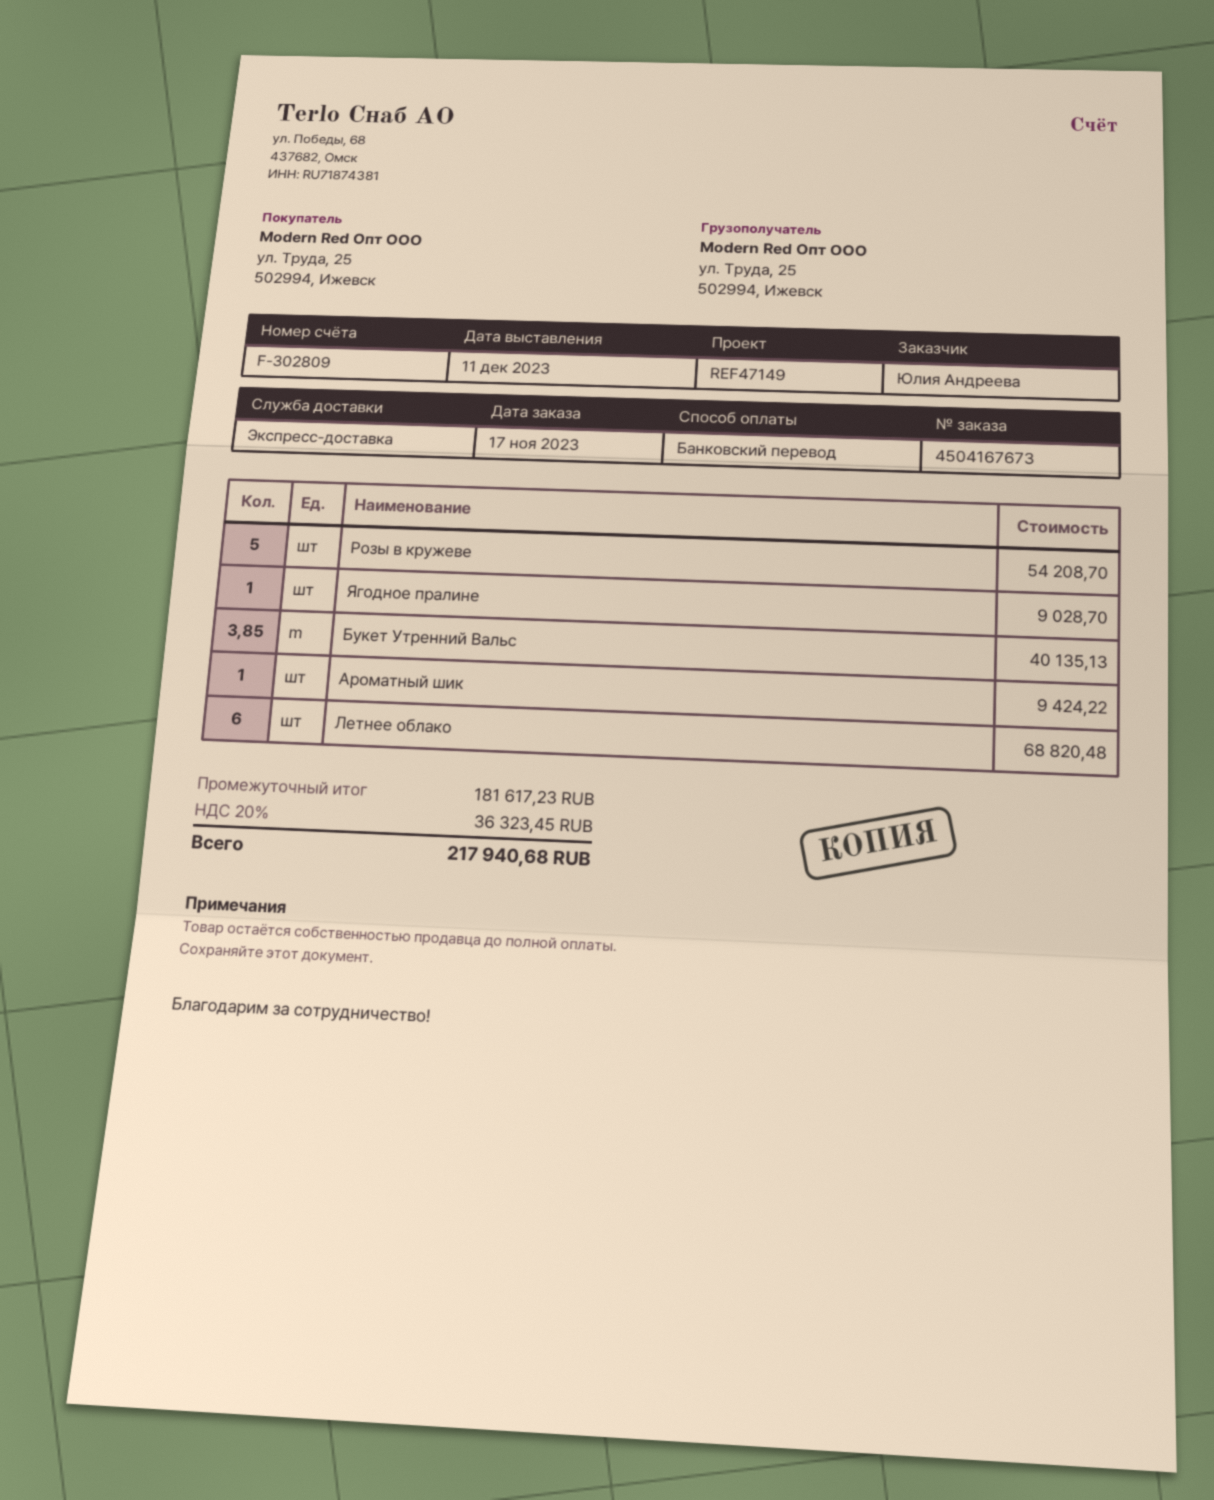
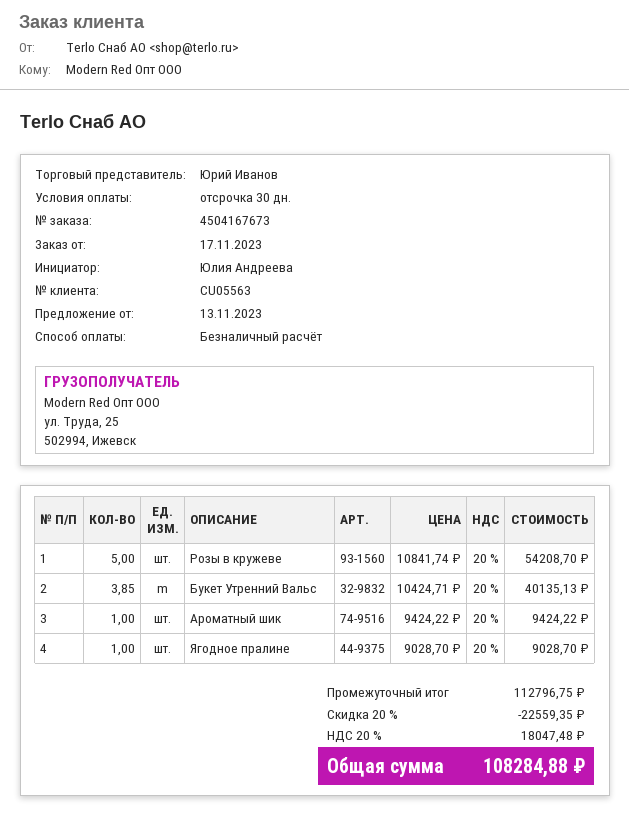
Летнее облако: 6 for 68820.48 -> none
subtotal: 181617.23 -> 112796.75
discount: none -> 20% = 22559.35
tax: 20% = 36323.45 -> 20% = 18047.48
total: 217940.68 -> 108284.88

